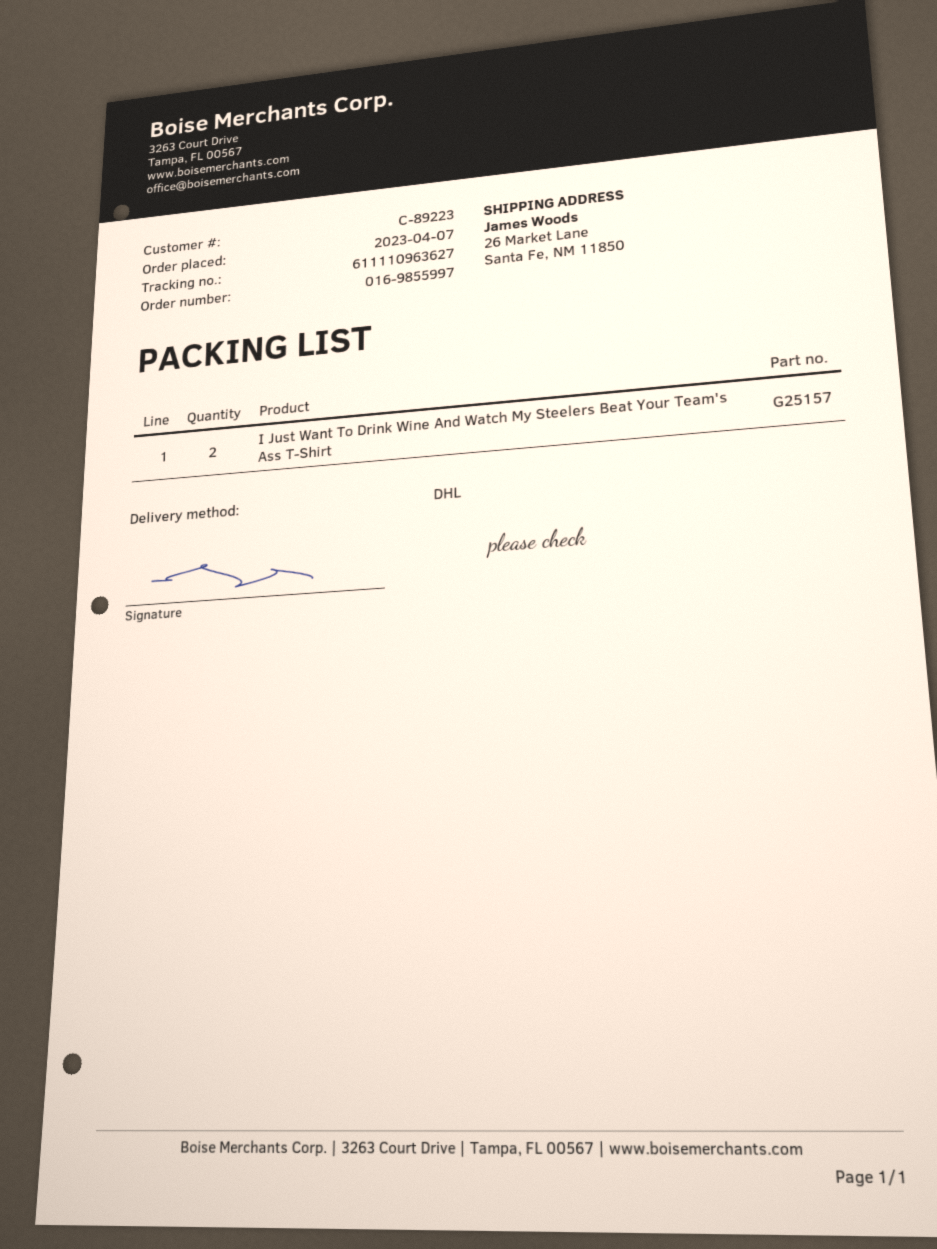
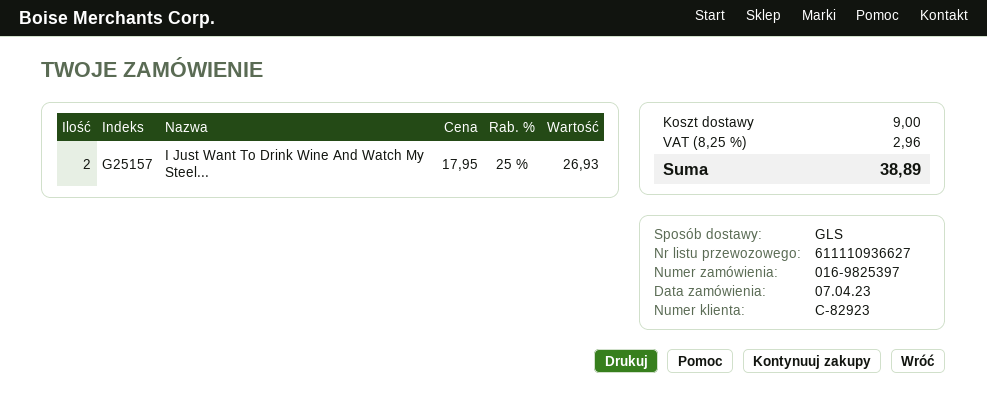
order number: 016-9855997 -> 016-9825397
customer number: C-89223 -> C-82923
shipping method: DHL -> GLS
tracking number: 611110963627 -> 611110936627

